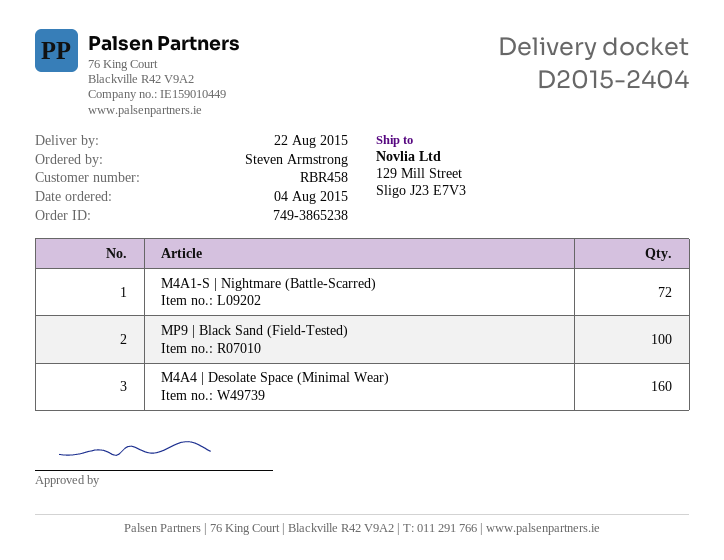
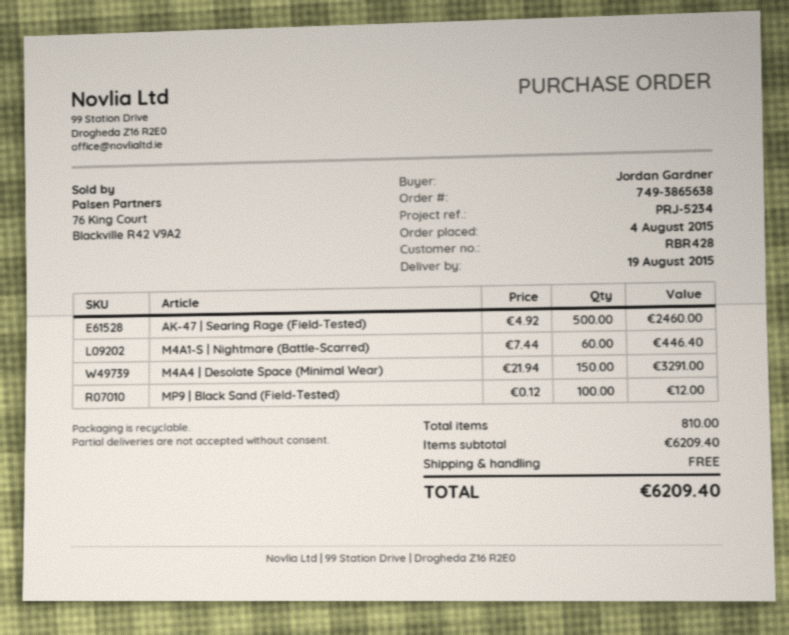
order number: 749-3865238 -> 749-3865638
delivery date: 2015-08-22 -> 2015-08-19
customer number: RBR458 -> RBR428
ordered by: Steven Armstrong -> Jordan Gardner
M4A1-S | Nightmare (Battle-Scarred): 72 -> 60
M4A4 | Desolate Space (Minimal Wear): 160 -> 150
AK-47 | Searing Rage (Field-Tested): none -> 500

